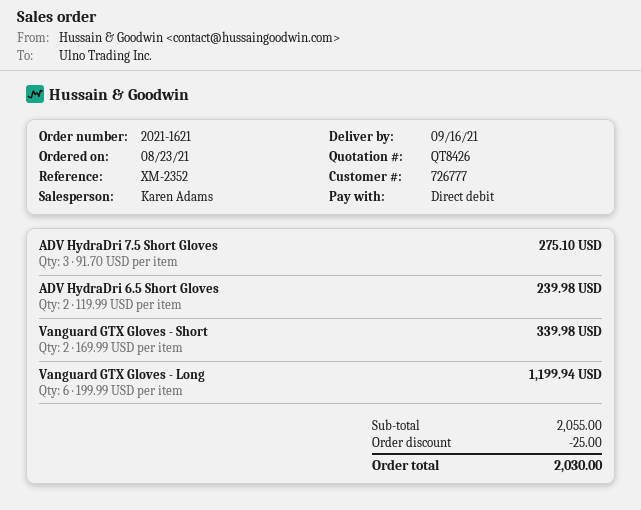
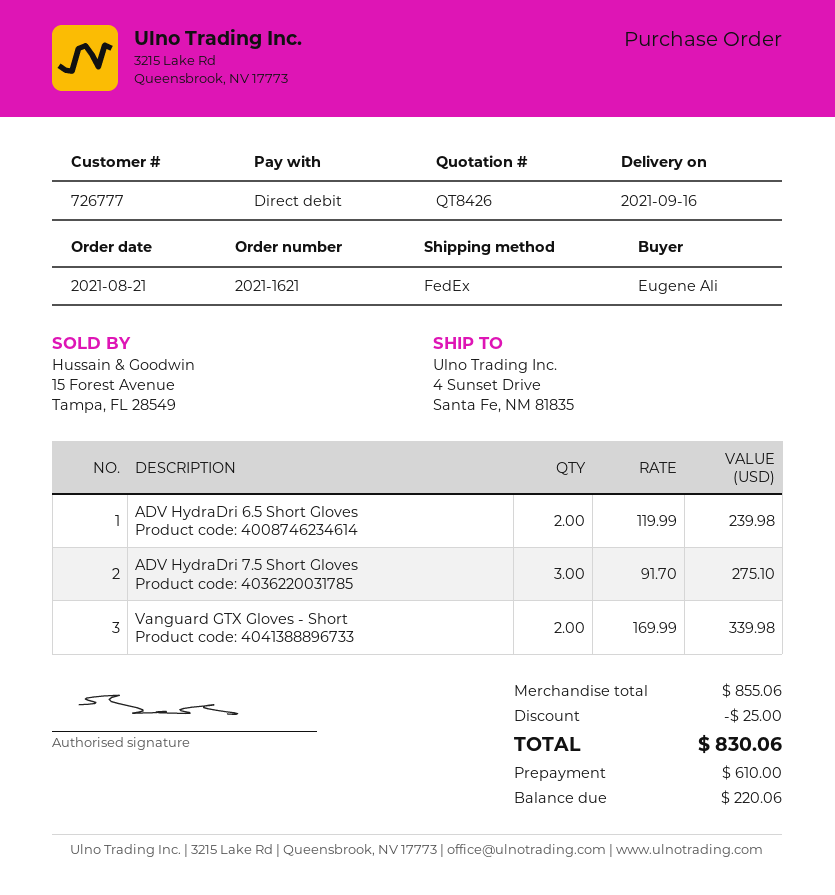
order date: 2021-08-23 -> 2021-08-21
Vanguard GTX Gloves - Long: 6 x 199.99 = 1199.94 -> none
subtotal: 2055.00 -> 855.06
total: 2030.00 -> 830.06

